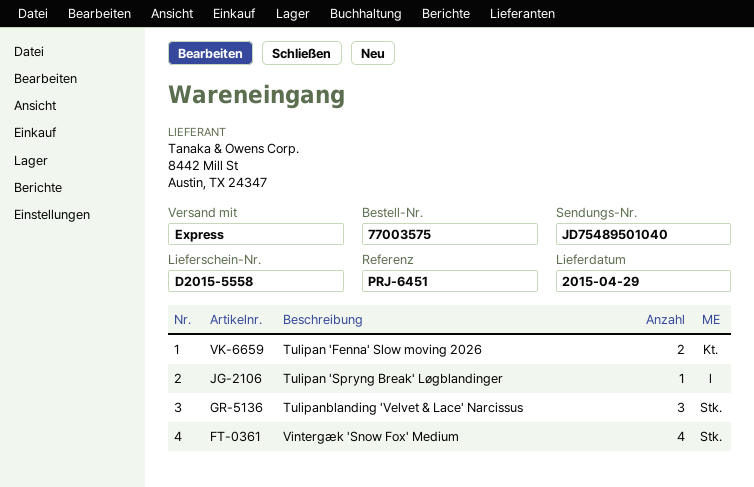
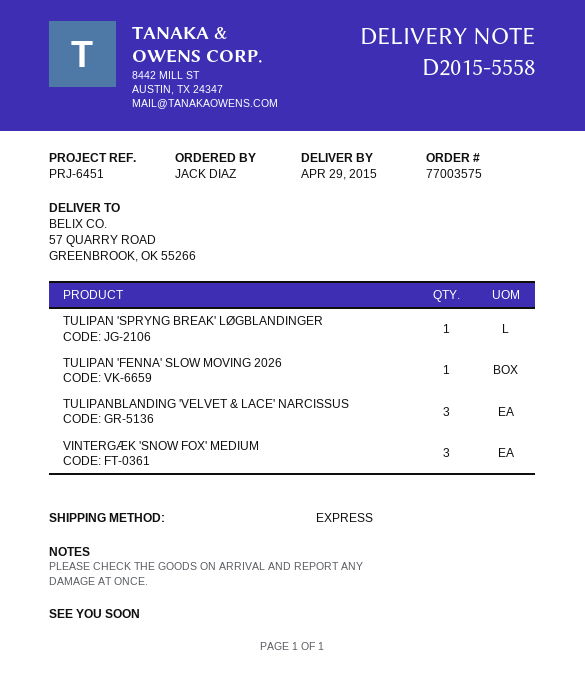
Tulipan 'Fenna' Slow moving 2026: 2 -> 1
Vintergæk 'Snow Fox' Medium: 4 -> 3

